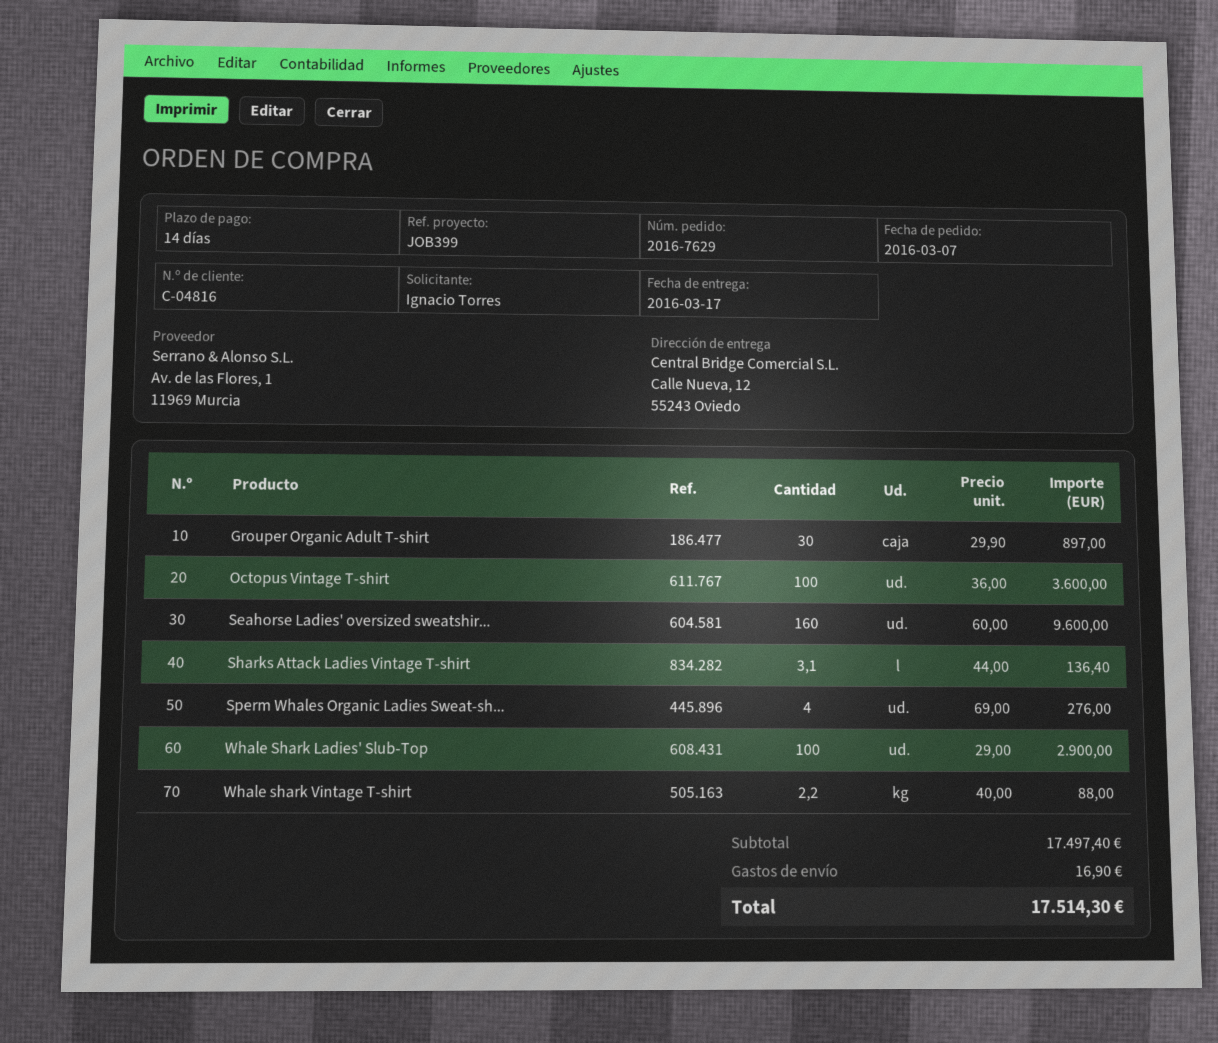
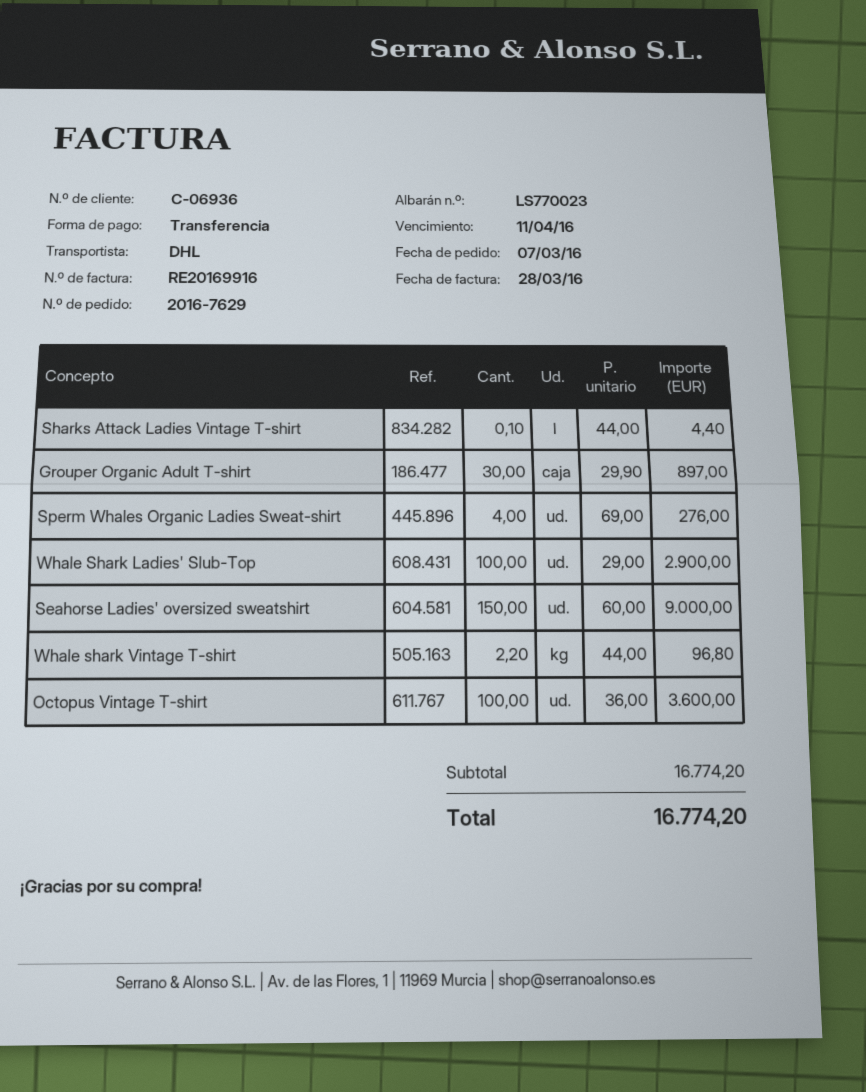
customer number: C-04816 -> C-06936
Seahorse Ladies' oversized sweatshir...: 160 x 60.00 = 9600.00 -> 150 x 60.00 = 9000.00
Sharks Attack Ladies Vintage T-shirt: 3.1 x 44.00 = 136.40 -> 0.1 x 44.00 = 4.40
Whale shark Vintage T-shirt: 2.2 x 40.00 = 88.00 -> 2.2 x 44.00 = 96.80
subtotal: 17497.40 -> 16774.20
shipping: 16.90 -> none
total: 17514.30 -> 16774.20

